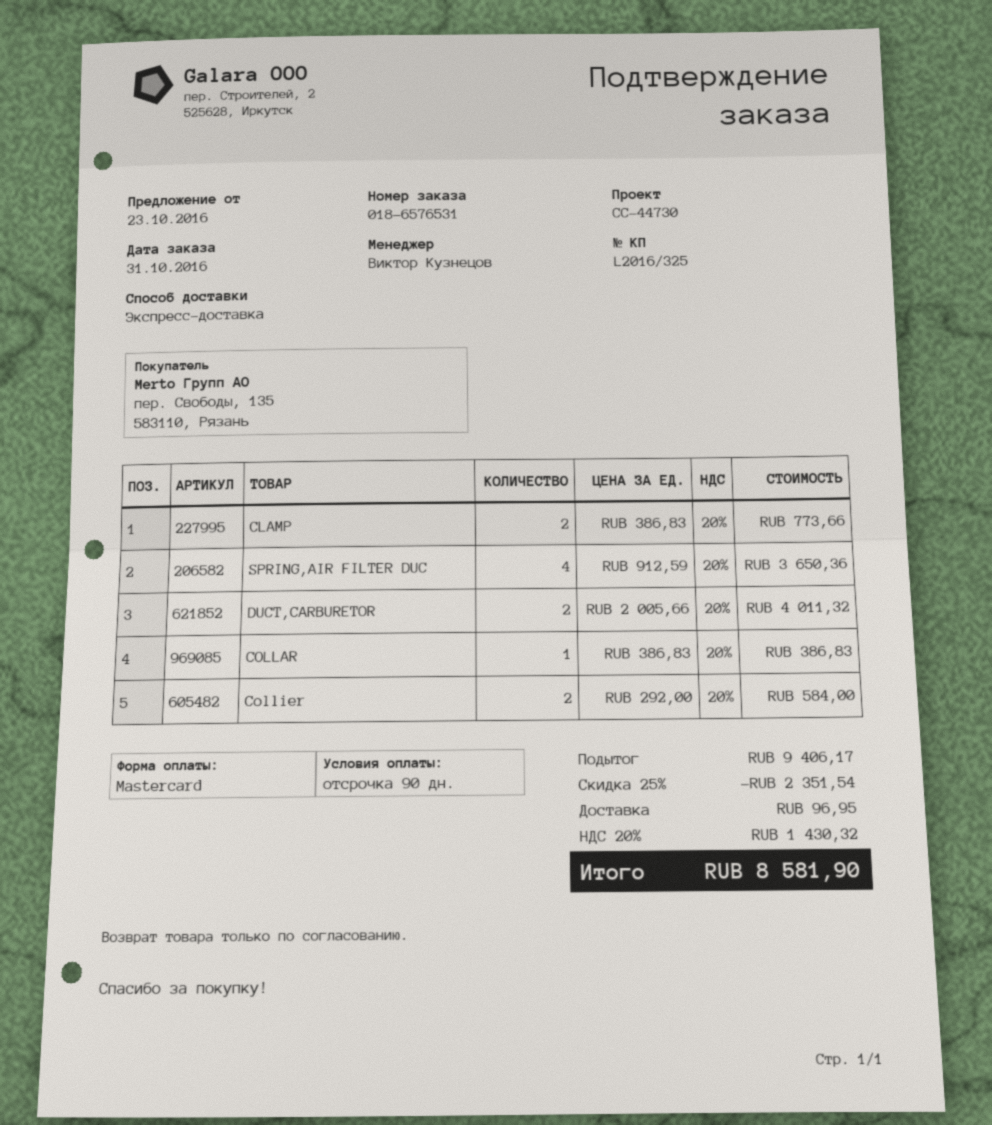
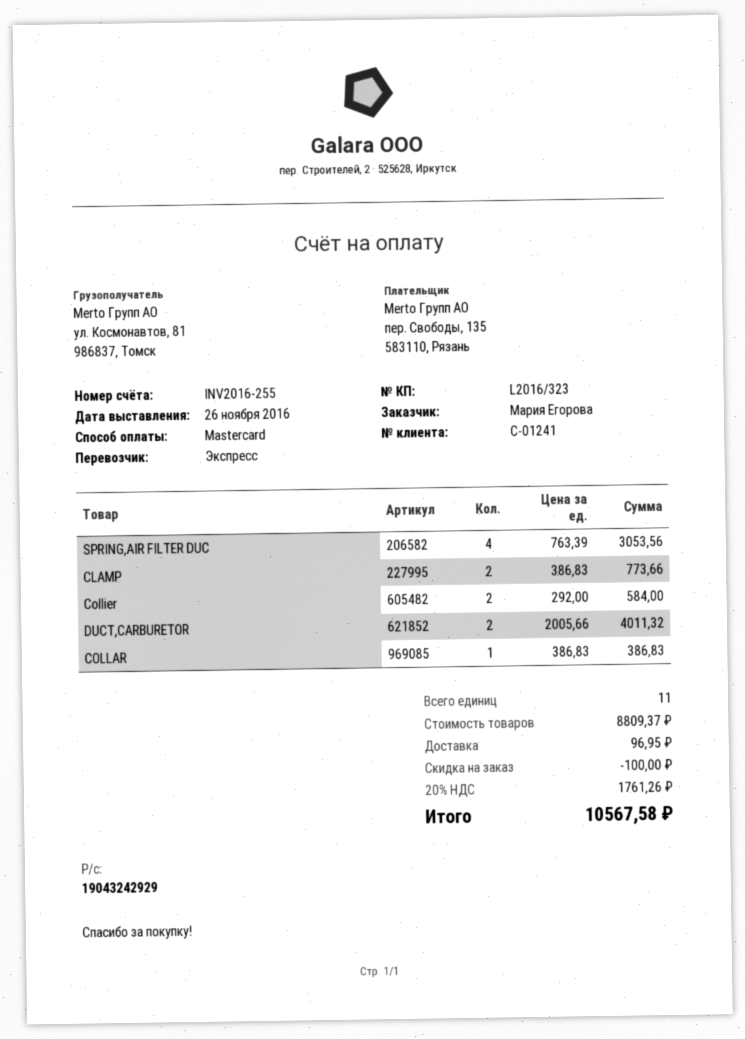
quote number: L2016/325 -> L2016/323
SPRING,AIR FILTER DUC: 4 x 912.59 = 3650.36 -> 4 x 763.39 = 3053.56
subtotal: 9406.17 -> 8809.37
discount: 2351.54 -> 100.00
tax: 20% = 1430.32 -> 20% = 1761.26
total: 8581.90 -> 10567.58

